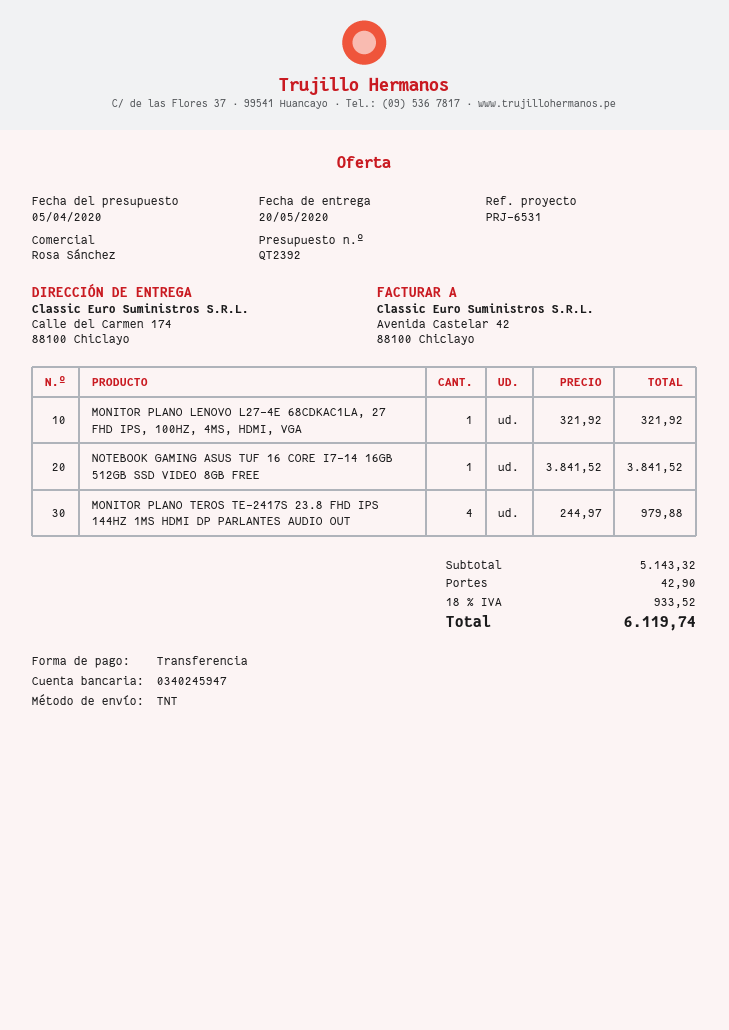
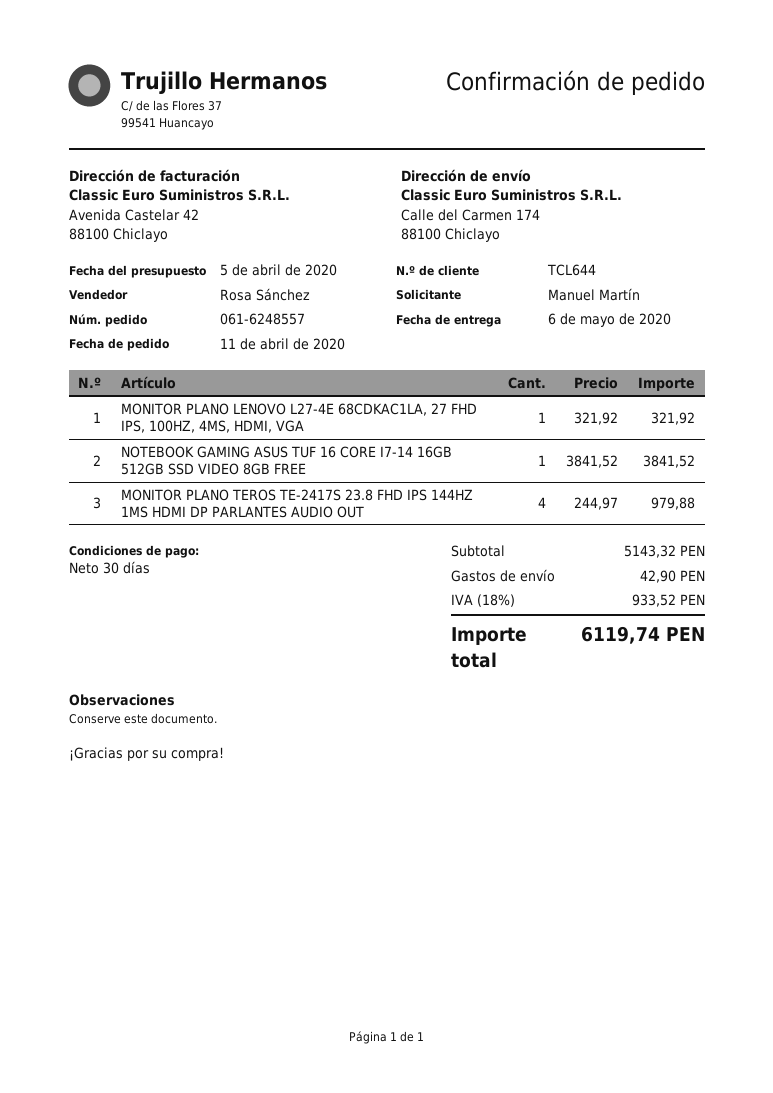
delivery date: 2020-05-20 -> 2020-05-06

